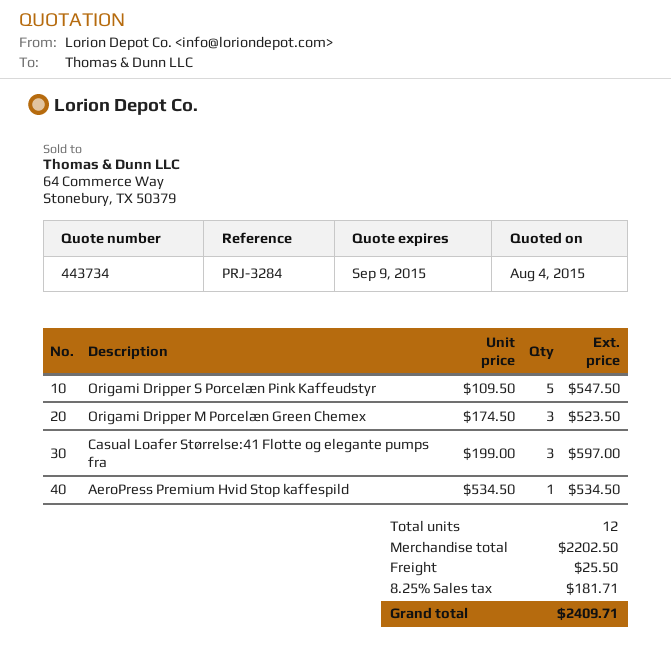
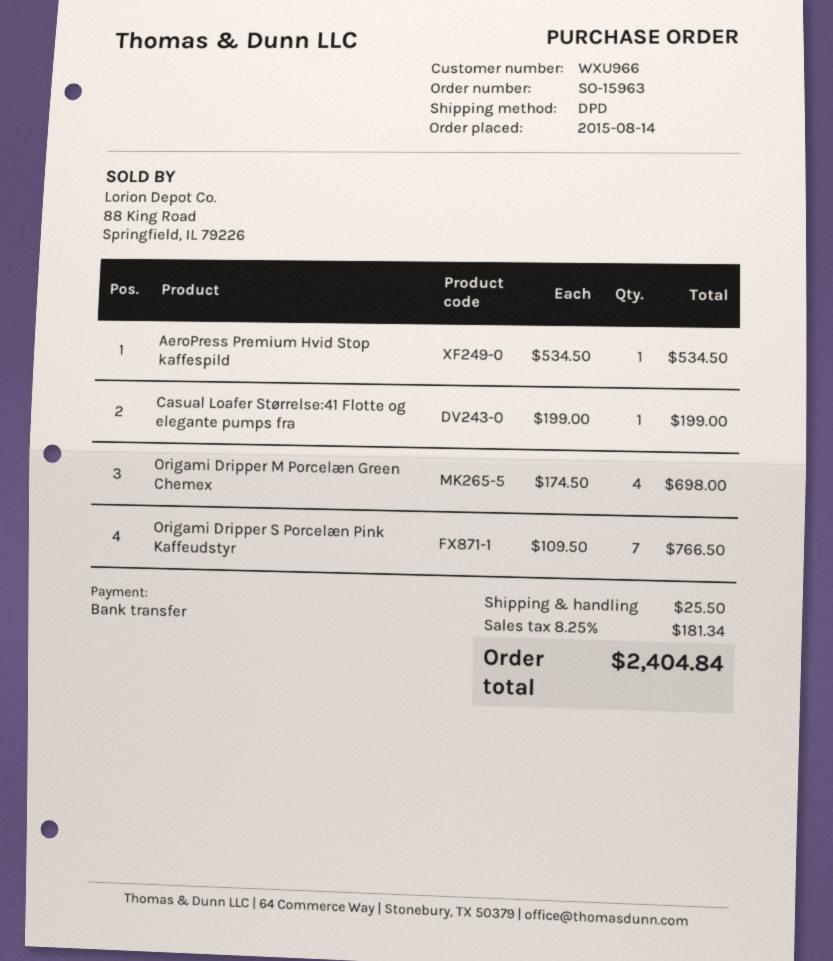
Origami Dripper S Porcelæn Pink Kaffeudstyr: 5 x 109.50 = 547.50 -> 7 x 109.50 = 766.50
Origami Dripper M Porcelæn Green Chemex: 3 x 174.50 = 523.50 -> 4 x 174.50 = 698.00
Casual Loafer Størrelse:41 Flotte og elegante pumps fra: 3 x 199.00 = 597.00 -> 1 x 199.00 = 199.00
tax: 8.25% = 181.71 -> 8.25% = 181.34
total: 2409.71 -> 2404.84

